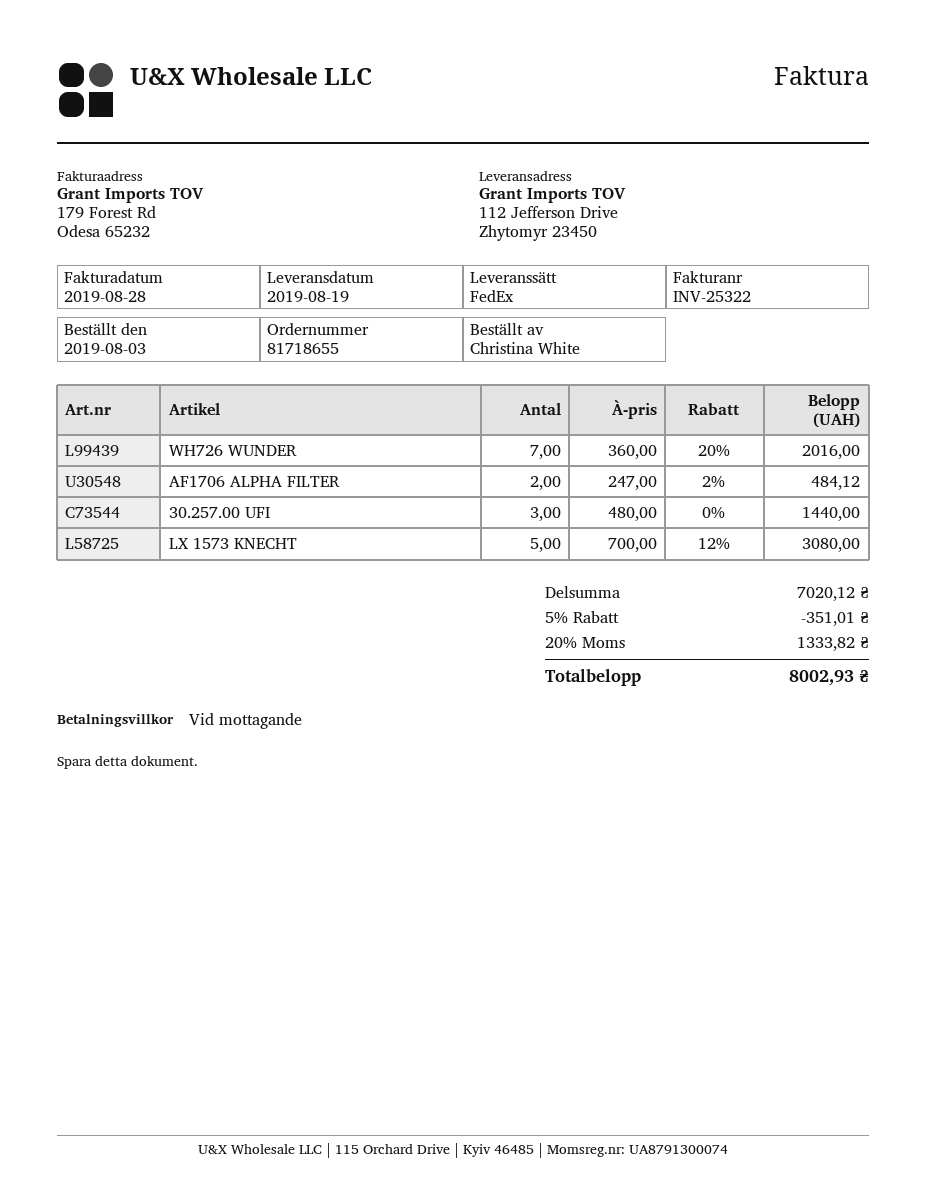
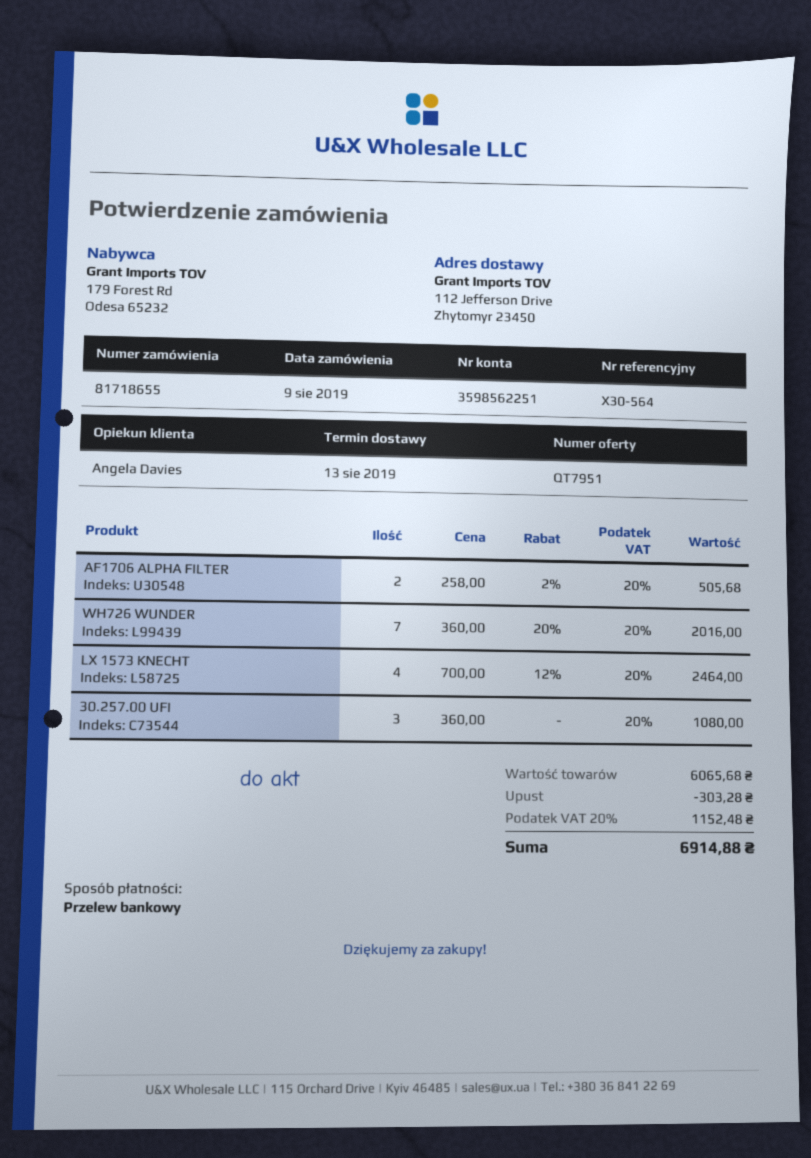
order date: 2019-08-03 -> 2019-08-09
delivery date: 2019-08-19 -> 2019-08-13
AF1706 ALPHA FILTER: 2 x 247.00 - 2% = 484.12 -> 2 x 258.00 - 2% = 505.68
30.257.00 UFI: 3 x 480.00 = 1440.00 -> 3 x 360.00 = 1080.00
LX 1573 KNECHT: 5 x 700.00 - 12% = 3080.00 -> 4 x 700.00 - 12% = 2464.00
subtotal: 7020.12 -> 6065.68
discount: 351.01 -> 303.28
tax: 20% = 1333.82 -> 20% = 1152.48
total: 8002.93 -> 6914.88

